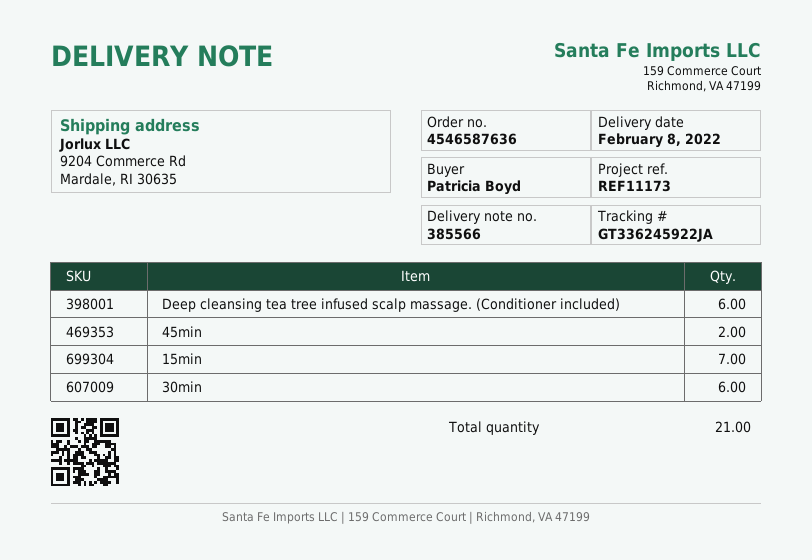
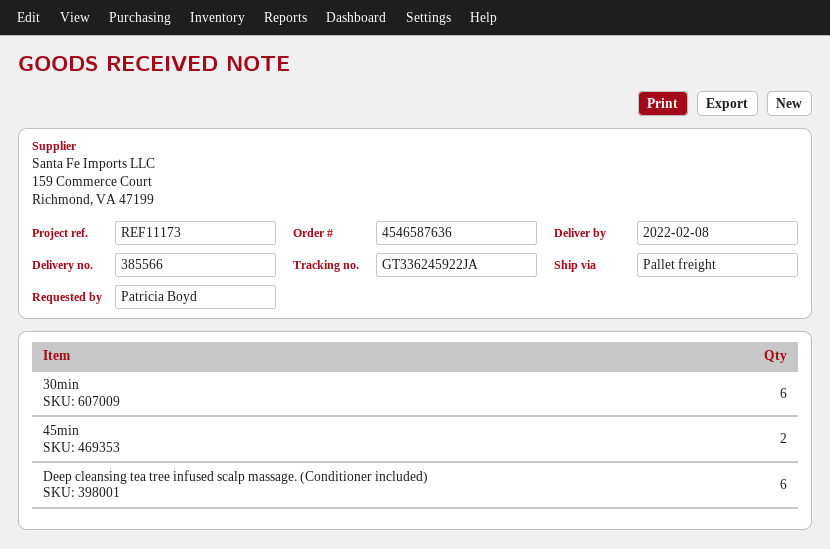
15min: 7 -> none

